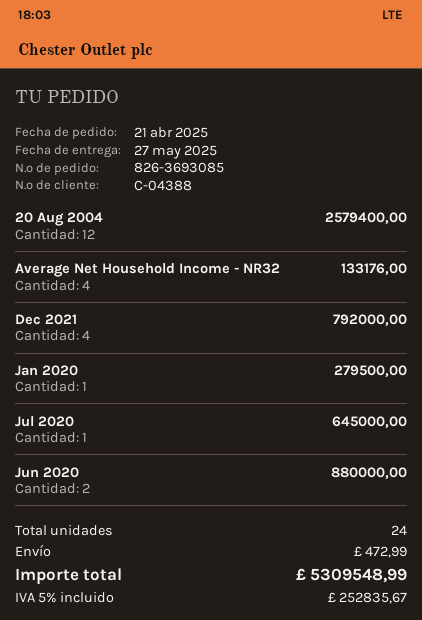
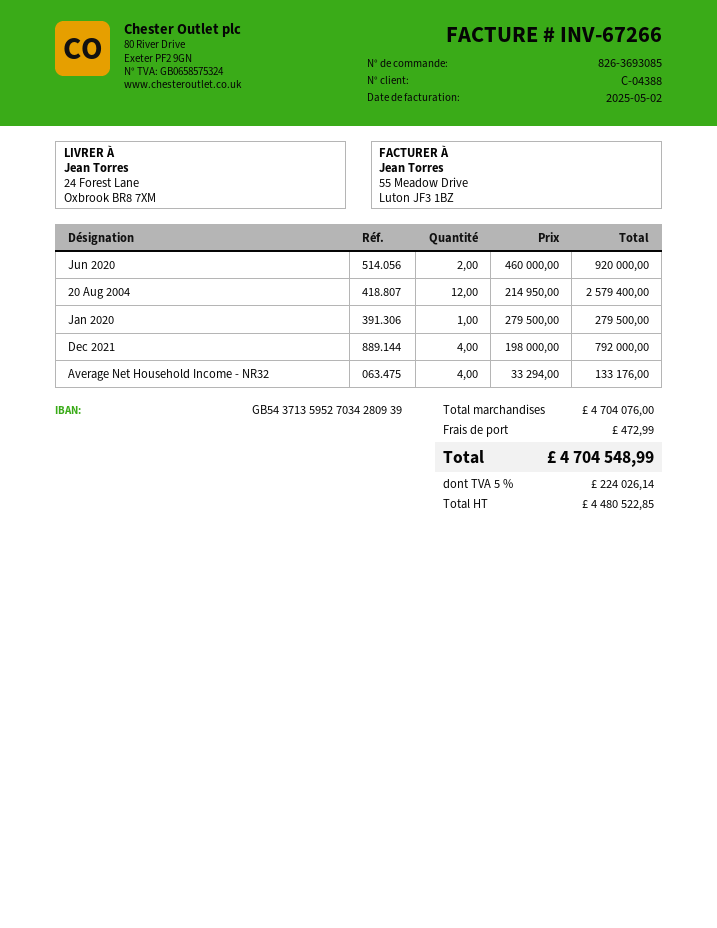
Jul 2020: 1 for 645000.00 -> none
Jun 2020: 2 for 880000.00 -> 2 for 920000.00
tax: 5% = 252835.67 -> 5% = 224026.14
total: 5309548.99 -> 4704548.99

